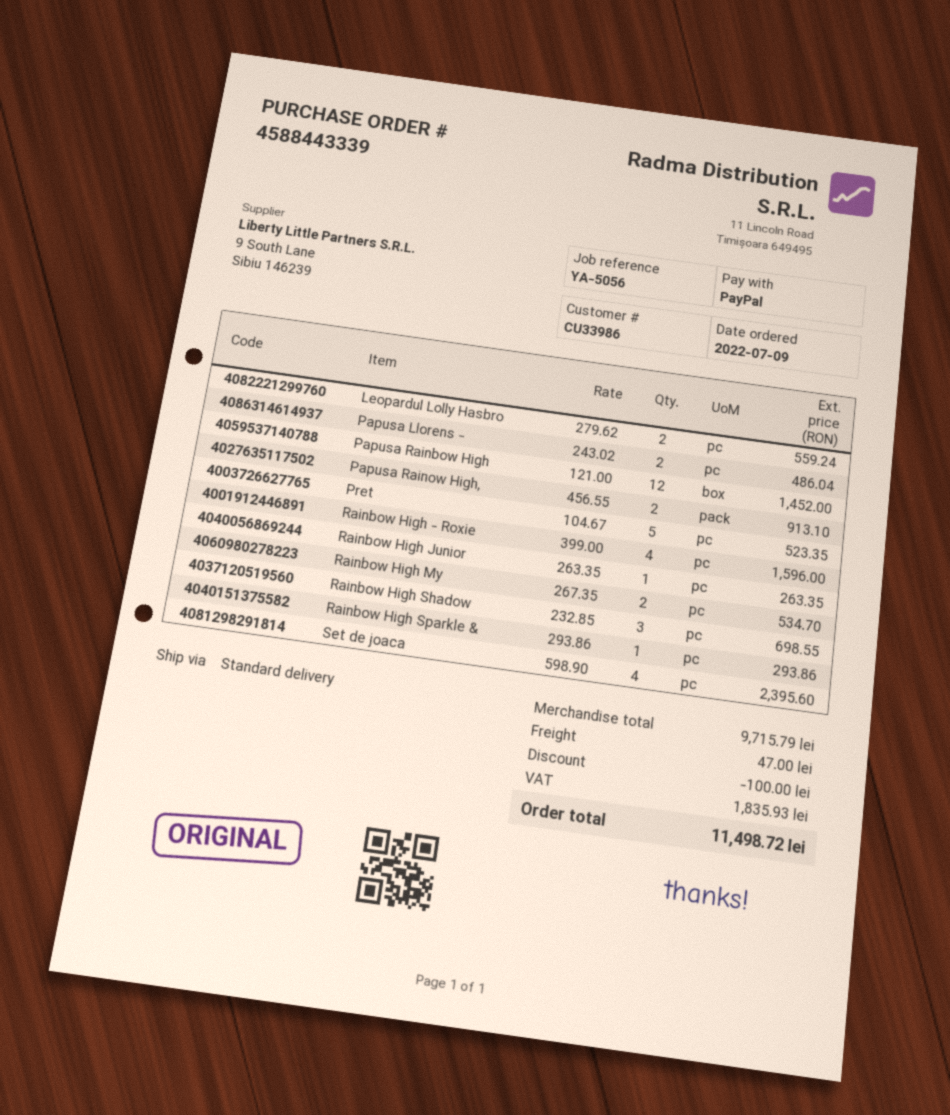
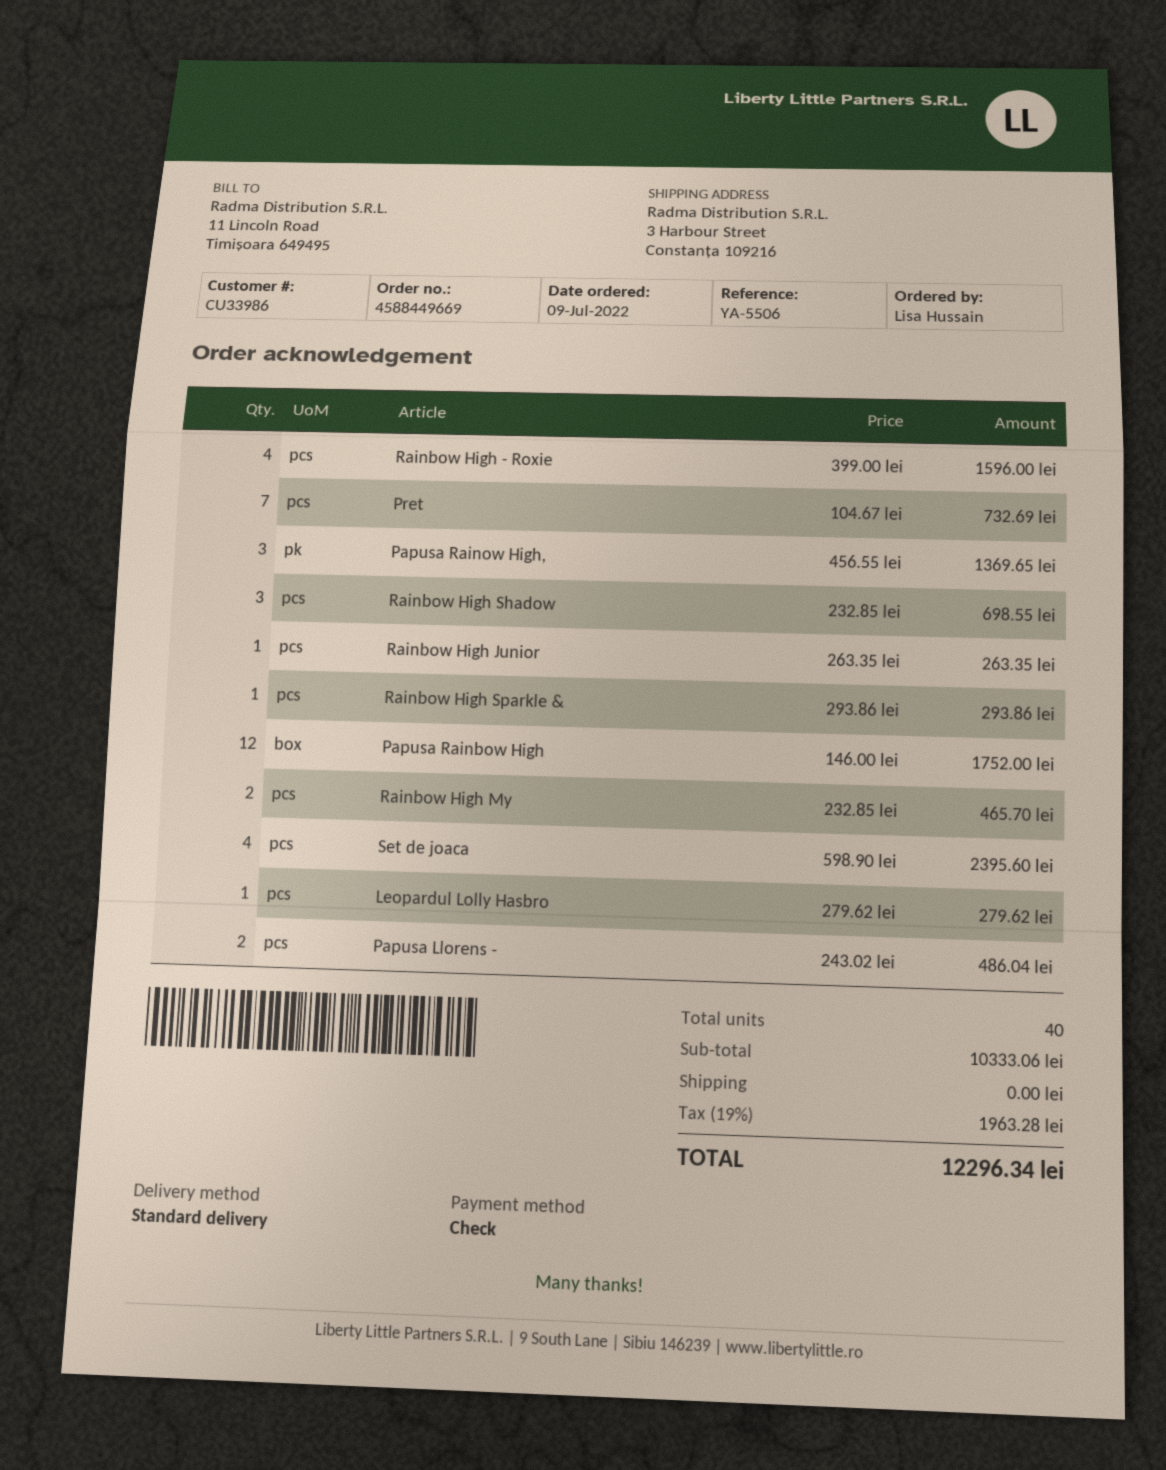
order number: 4588443339 -> 4588449669
reference: YA-5056 -> YA-5506
payment method: PayPal -> cheque
Leopardul Lolly Hasbro: 2 x 279.62 = 559.24 -> 1 x 279.62 = 279.62
Papusa Rainbow High: 12 x 121.00 = 1452.00 -> 12 x 146.00 = 1752.00
Papusa Rainow High,: 2 x 456.55 = 913.10 -> 3 x 456.55 = 1369.65
Pret: 5 x 104.67 = 523.35 -> 7 x 104.67 = 732.69
Rainbow High My: 2 x 267.35 = 534.70 -> 2 x 232.85 = 465.70
subtotal: 9715.79 -> 10333.06
discount: 100.00 -> none
shipping: 47.00 -> 0.00
tax: 1835.93 -> 1963.28
total: 11498.72 -> 12296.34

